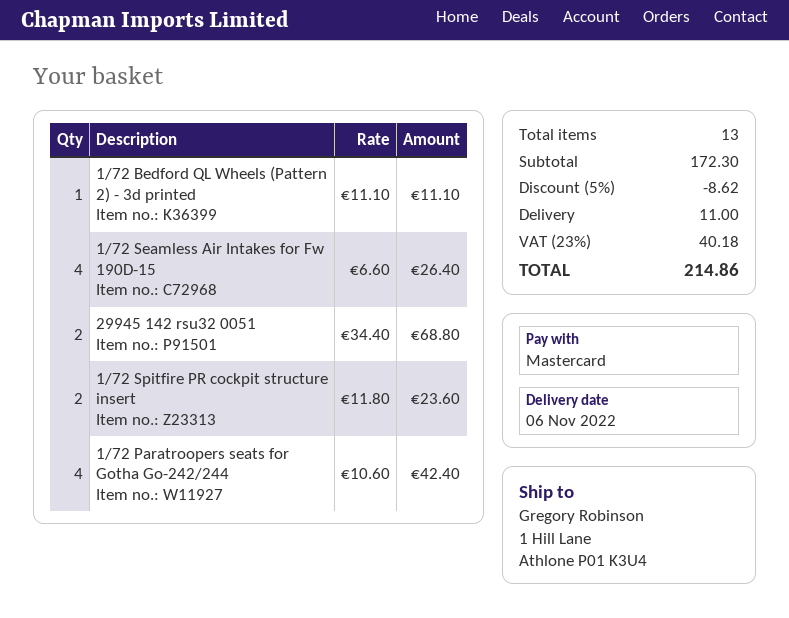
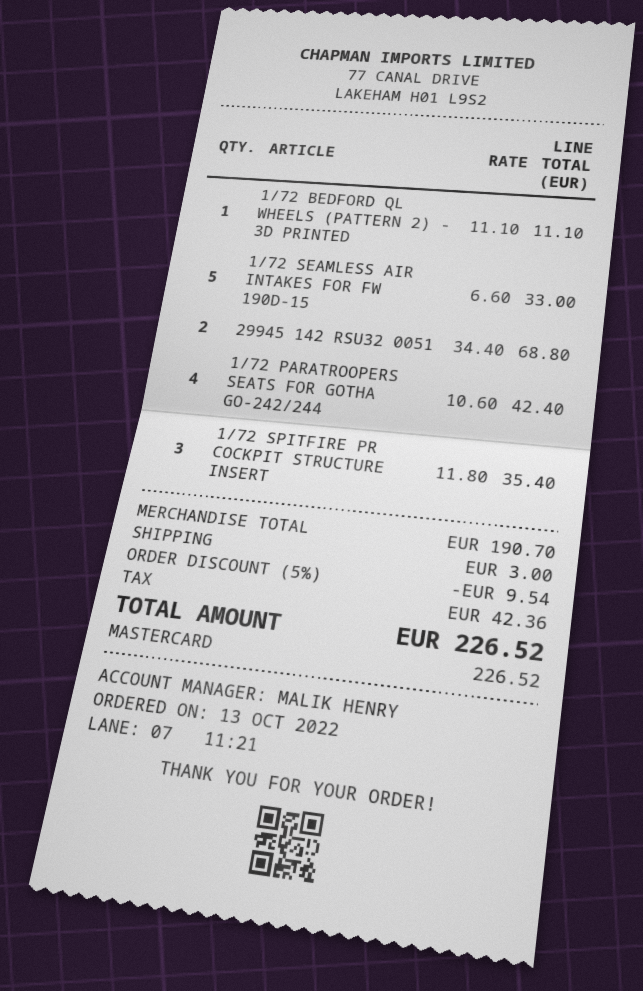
1/72 Seamless Air Intakes for Fw 190D-15: 4 x 6.60 = 26.40 -> 5 x 6.60 = 33.00
1/72 Spitfire PR cockpit structure insert: 2 x 11.80 = 23.60 -> 3 x 11.80 = 35.40
subtotal: 172.30 -> 190.70
discount: 5% = 8.62 -> 5% = 9.54
shipping: 11.00 -> 3.00
tax: 40.18 -> 42.36
total: 214.86 -> 226.52

